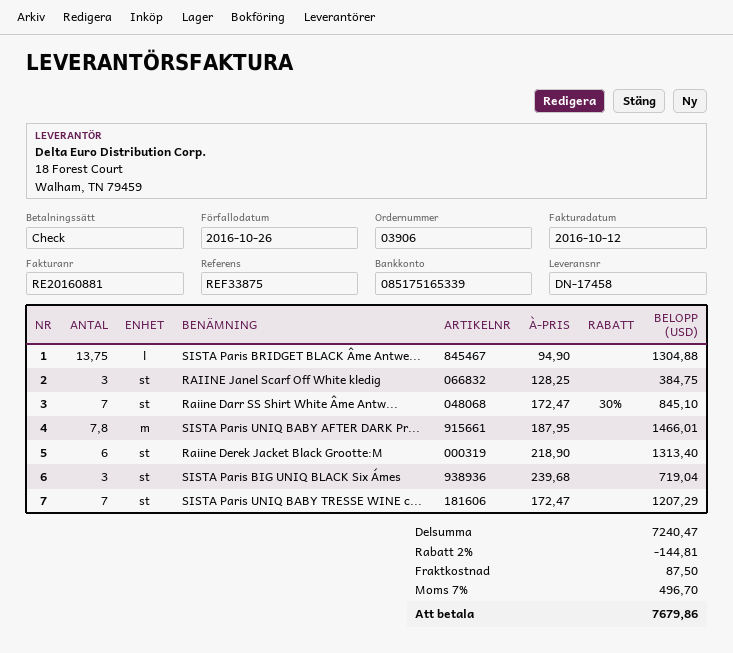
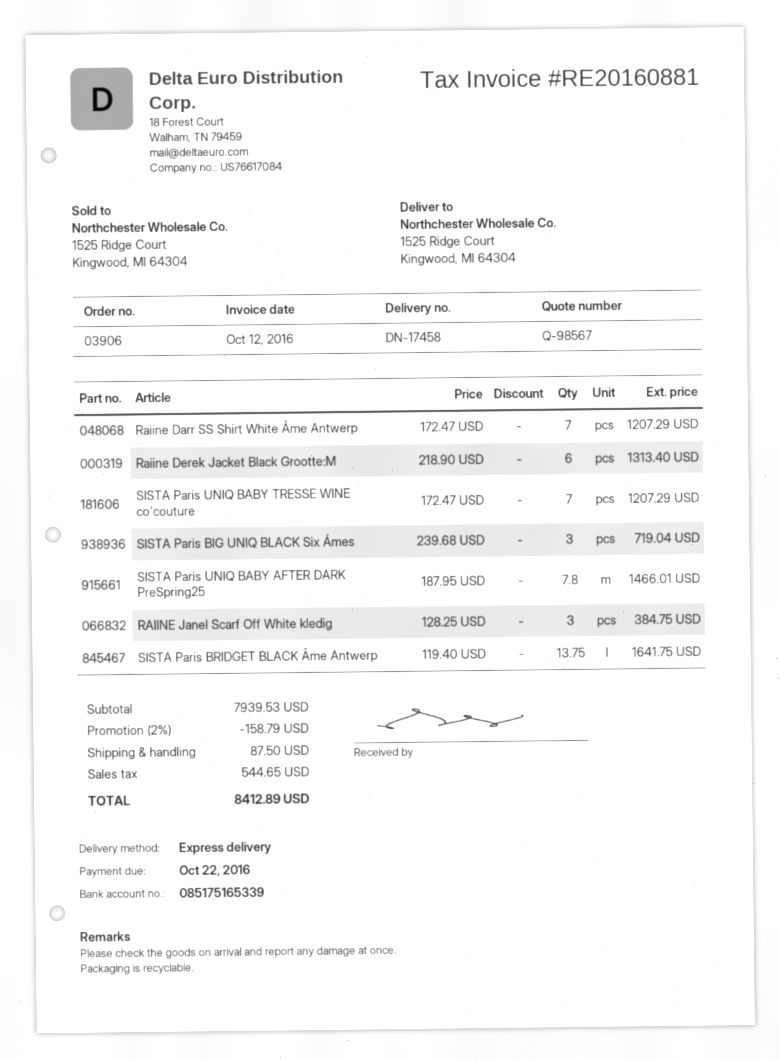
due date: 2016-10-26 -> 2016-10-22
SISTA Paris BRIDGET BLACK Âme Antwe...: 13.75 x 94.90 = 1304.88 -> 13.75 x 119.40 = 1641.75
Raiine Darr SS Shirt White Âme Antw...: 7 x 172.47 - 30% = 845.10 -> 7 x 172.47 = 1207.29
subtotal: 7240.47 -> 7939.53
discount: 2% = 144.81 -> 2% = 158.79
tax: 496.70 -> 544.65
total: 7679.86 -> 8412.89

